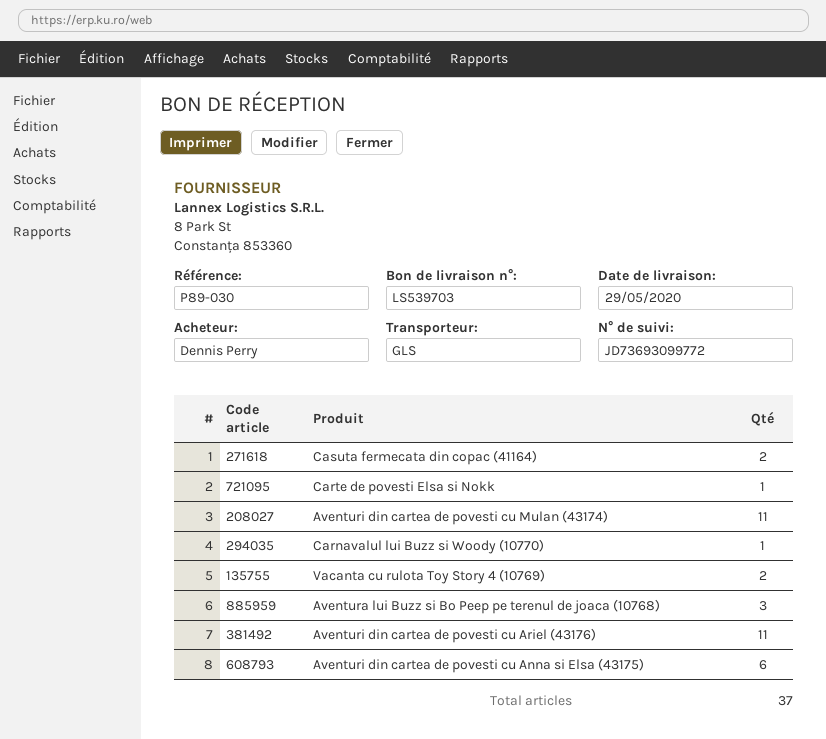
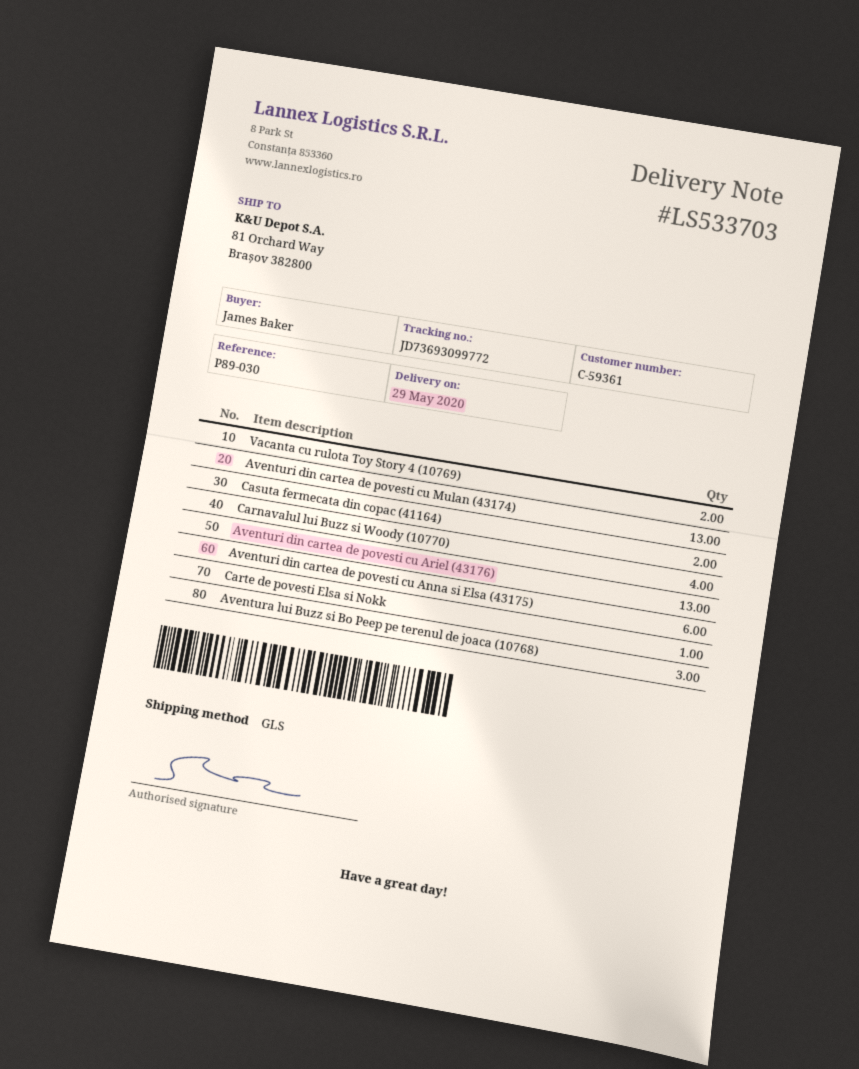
delivery note number: LS539703 -> LS533703
ordered by: Dennis Perry -> James Baker
Aventuri din cartea de povesti cu Mulan (43174): 11 -> 13
Carnavalul lui Buzz si Woody (10770): 1 -> 4
Aventuri din cartea de povesti cu Ariel (43176): 11 -> 13

